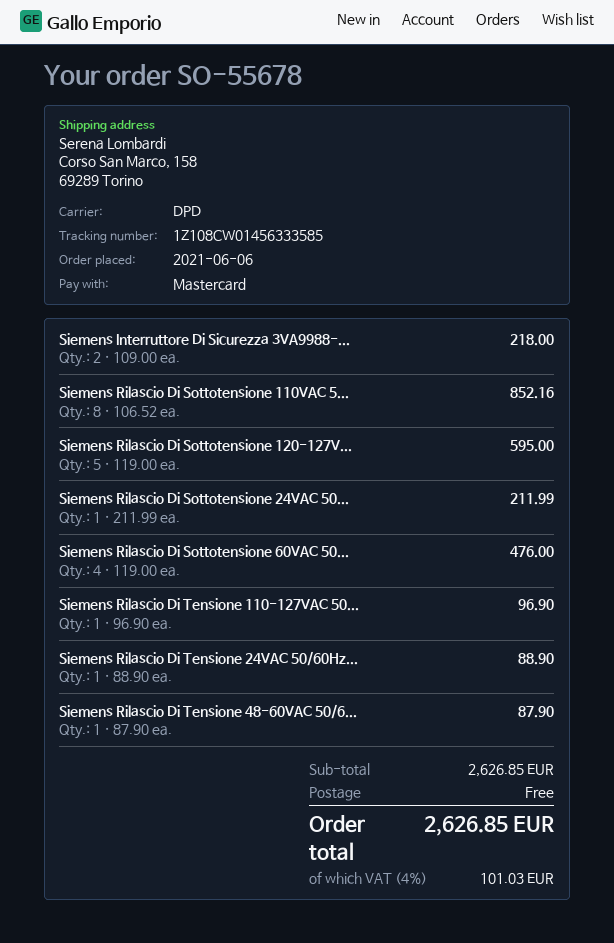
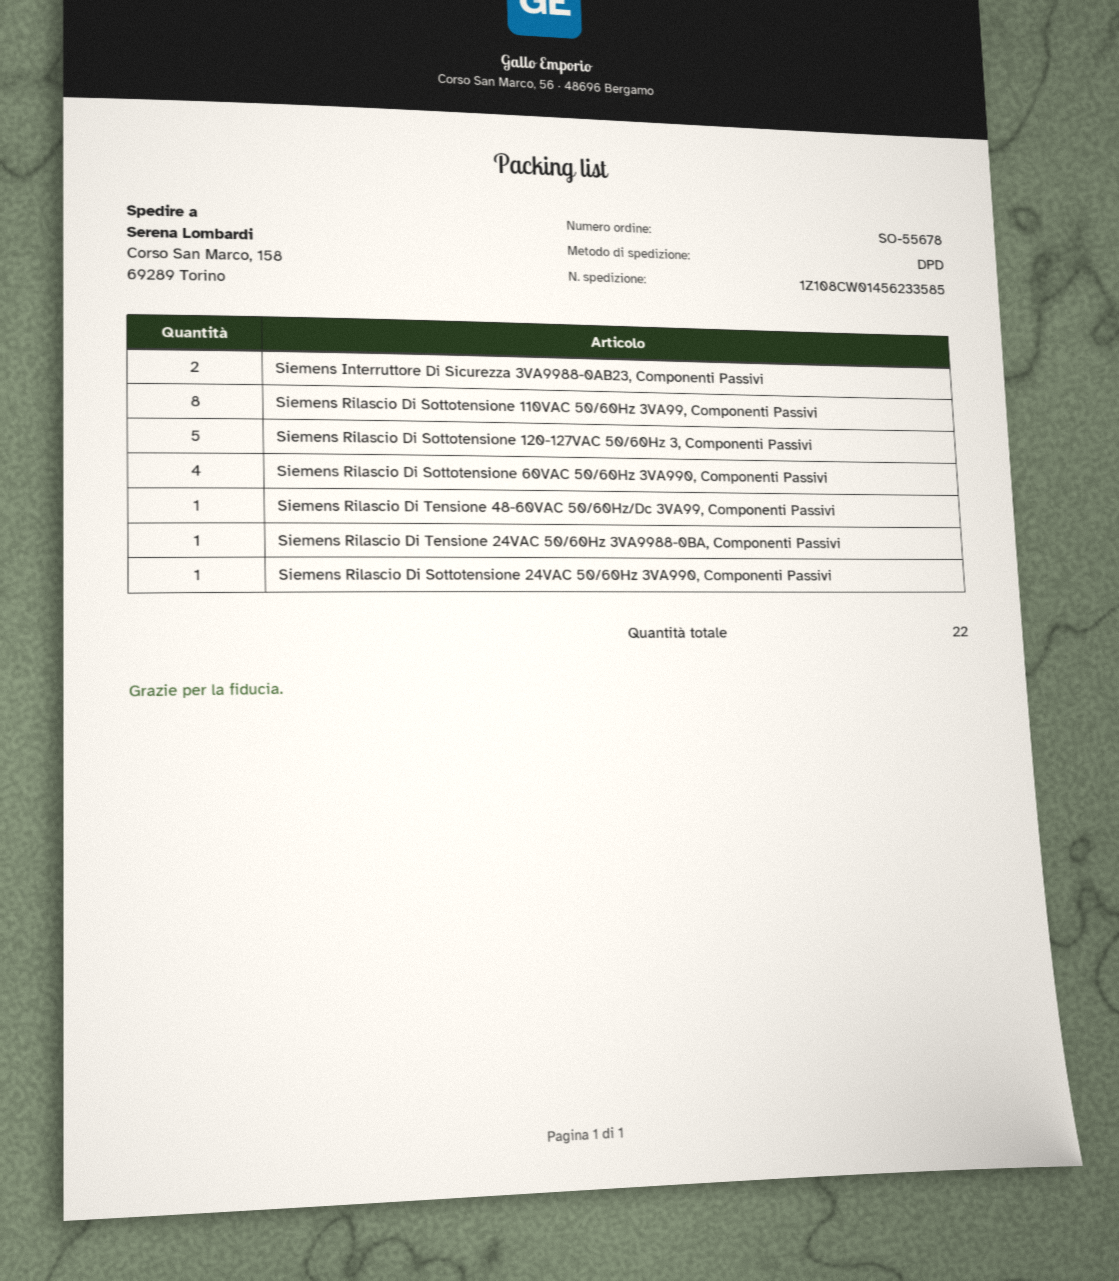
tracking number: 1Z108CW01456333585 -> 1Z108CW01456233585
Siemens Rilascio Di Tensione 110-127VAC 50...: 1 -> none

